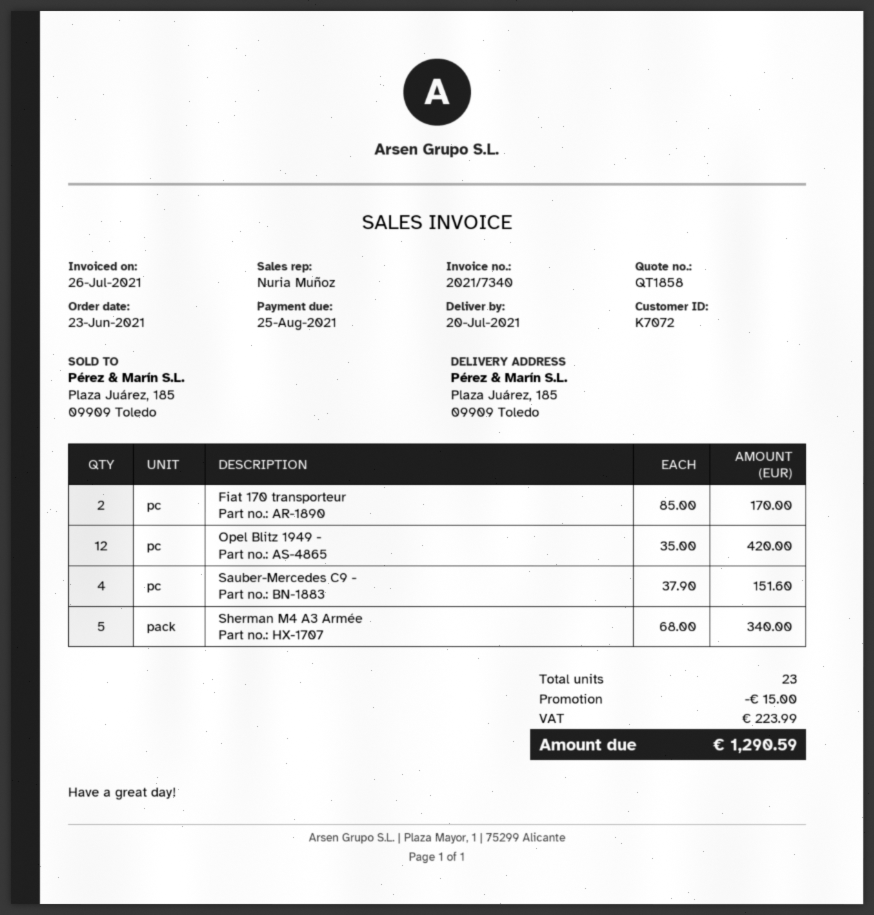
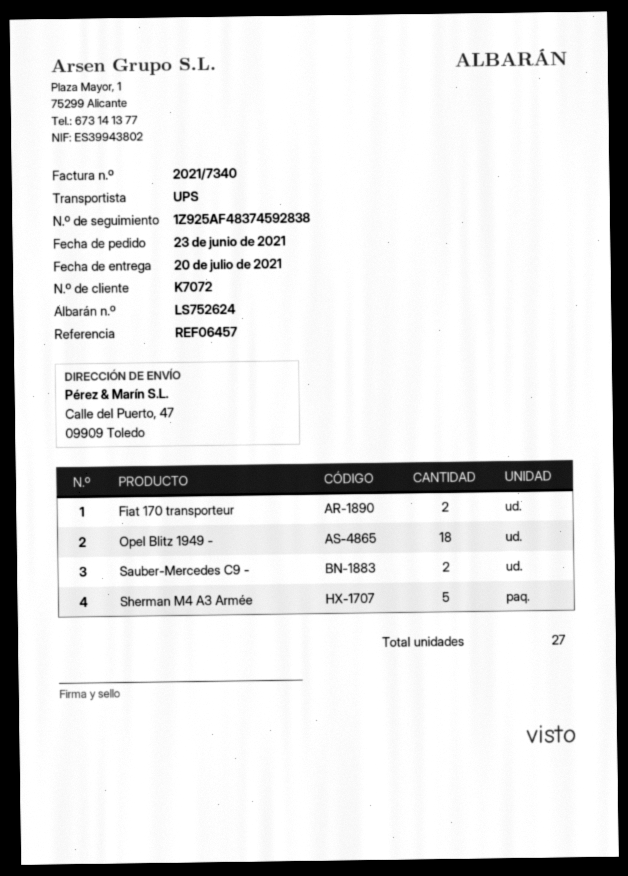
ship to: Plaza Juárez, 185, 09909 Toledo -> Calle del Puerto, 47, 09909 Toledo
Opel Blitz 1949 -: 12 -> 18
Sauber-Mercedes C9 -: 4 -> 2
total quantity: 23 -> 27

